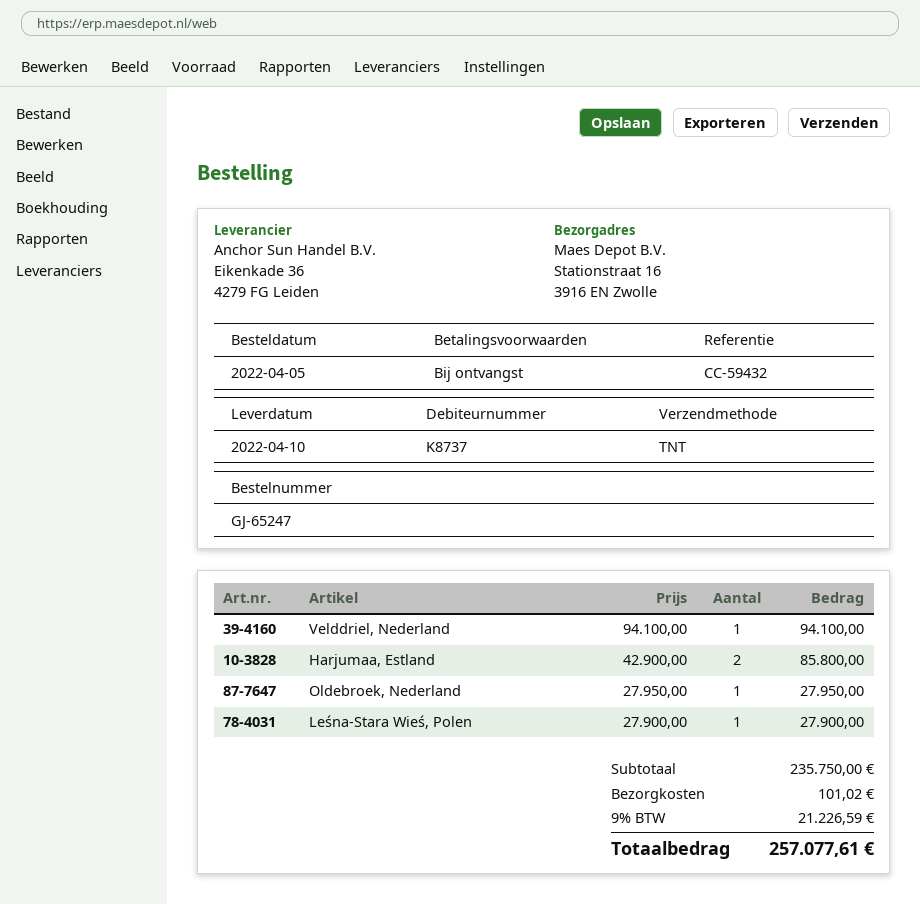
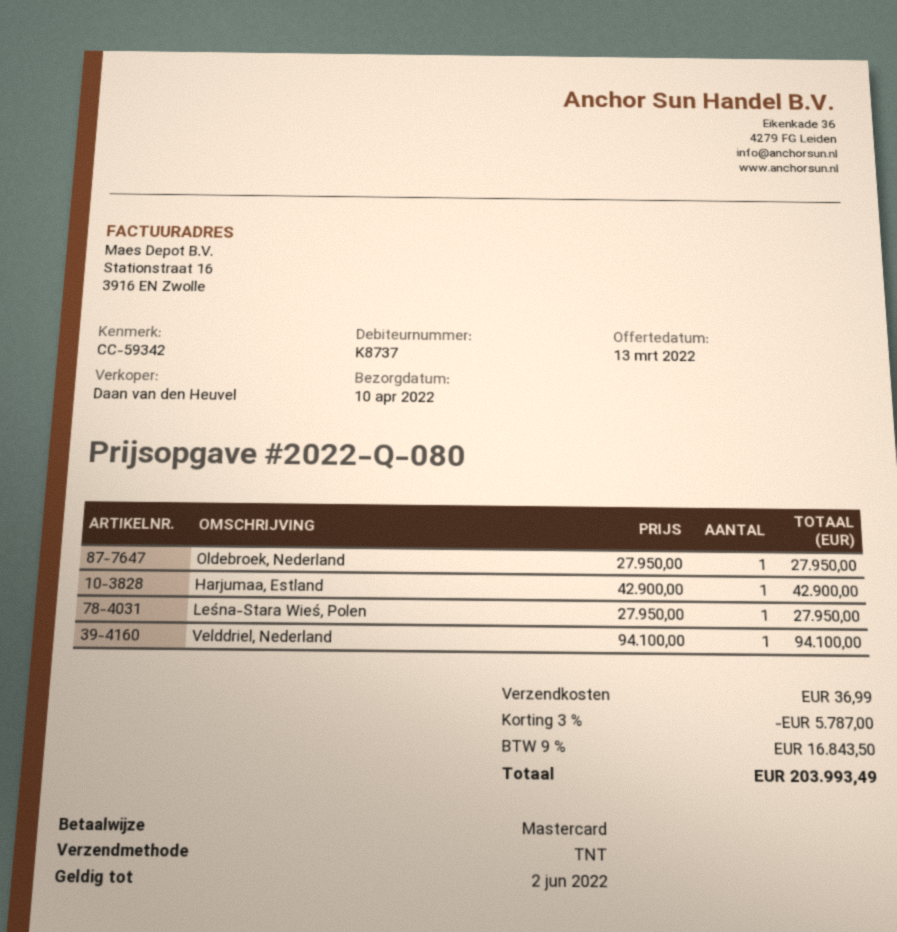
reference: CC-59432 -> CC-59342
Harjumaa, Estland: 2 x 42900.00 = 85800.00 -> 1 x 42900.00 = 42900.00
Leśna-Stara Wieś, Polen: 1 x 27900.00 = 27900.00 -> 1 x 27950.00 = 27950.00
discount: none -> 3% = 5787.00
shipping: 101.02 -> 36.99
tax: 9% = 21226.59 -> 9% = 16843.50
total: 257077.61 -> 203993.49

